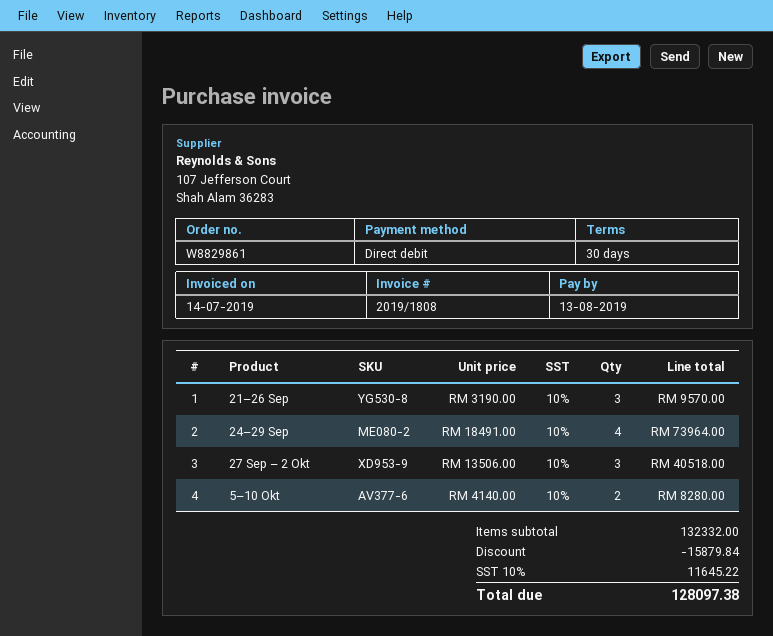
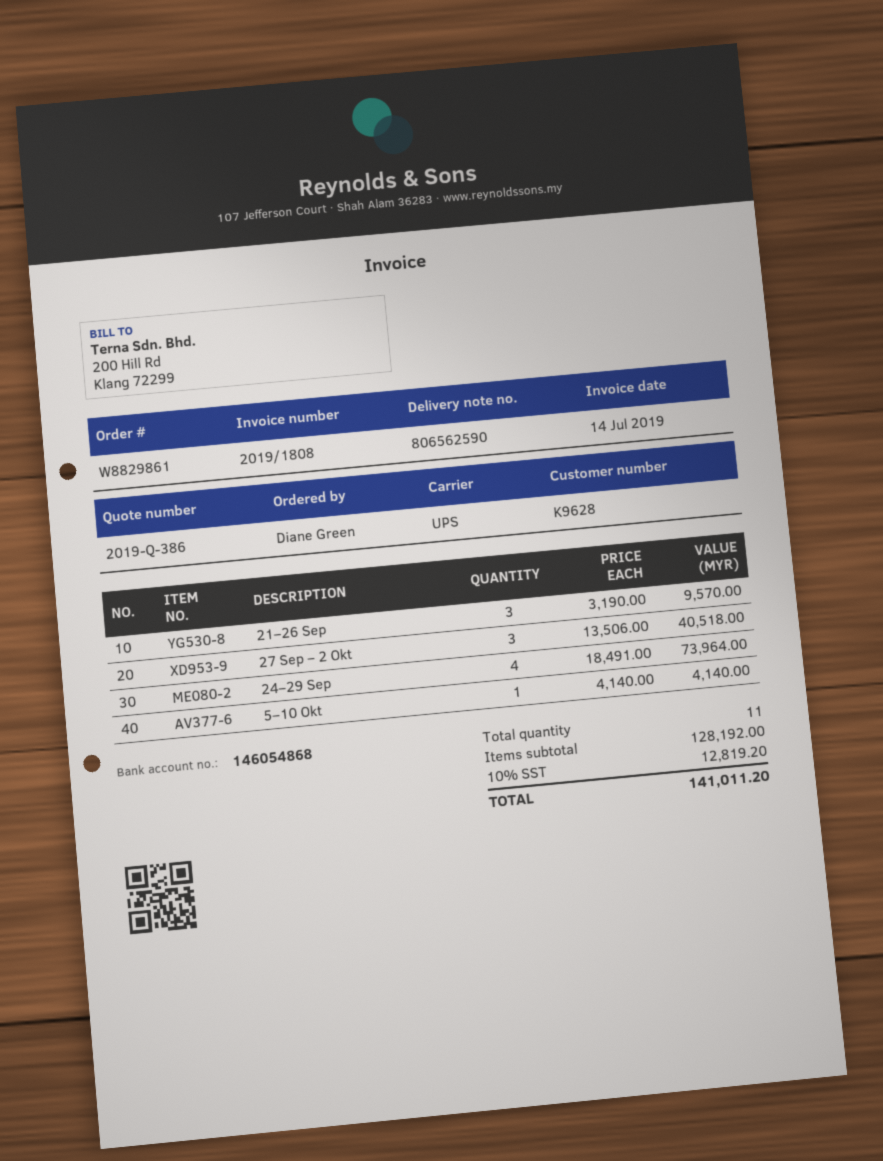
5–10 Okt: 2 x 4140.00 = 8280.00 -> 1 x 4140.00 = 4140.00
subtotal: 132332.00 -> 128192.00
discount: 15879.84 -> none
tax: 10% = 11645.22 -> 10% = 12819.20
total: 128097.38 -> 141011.20

